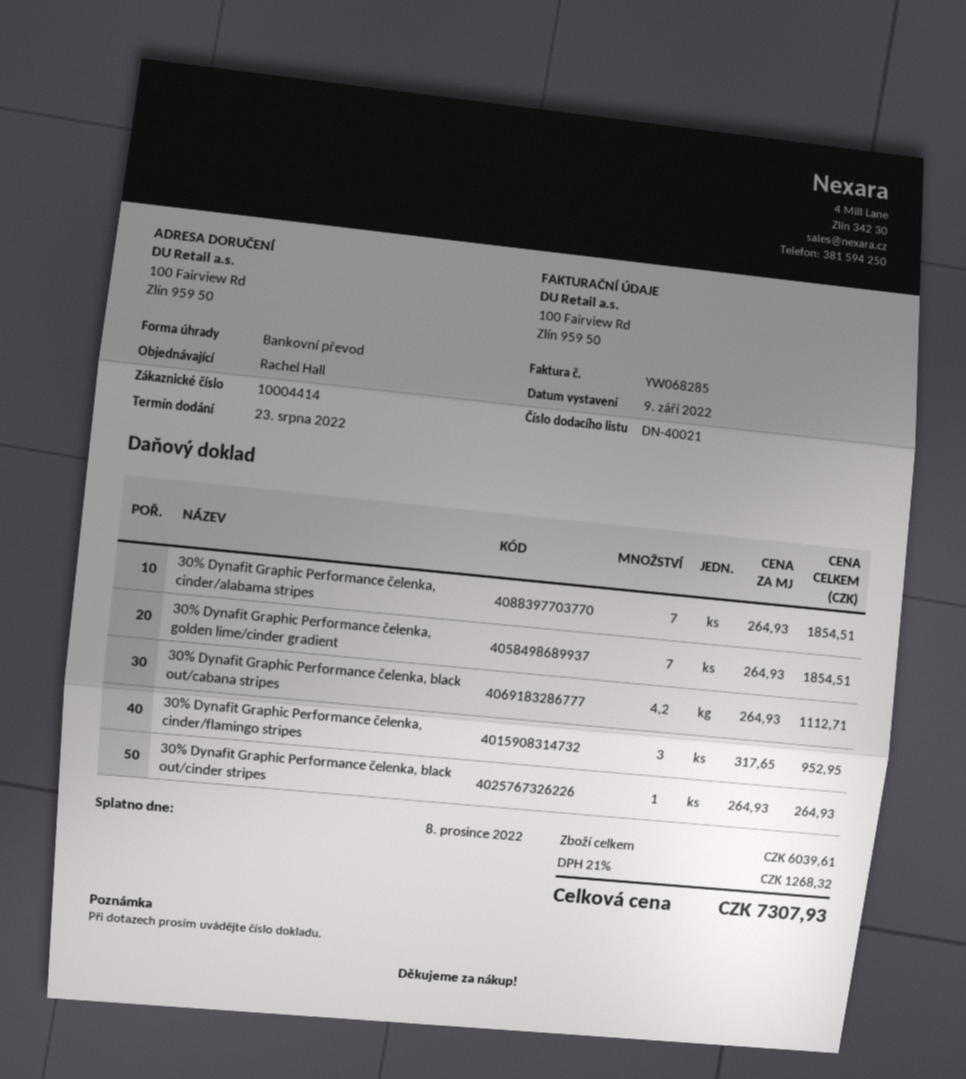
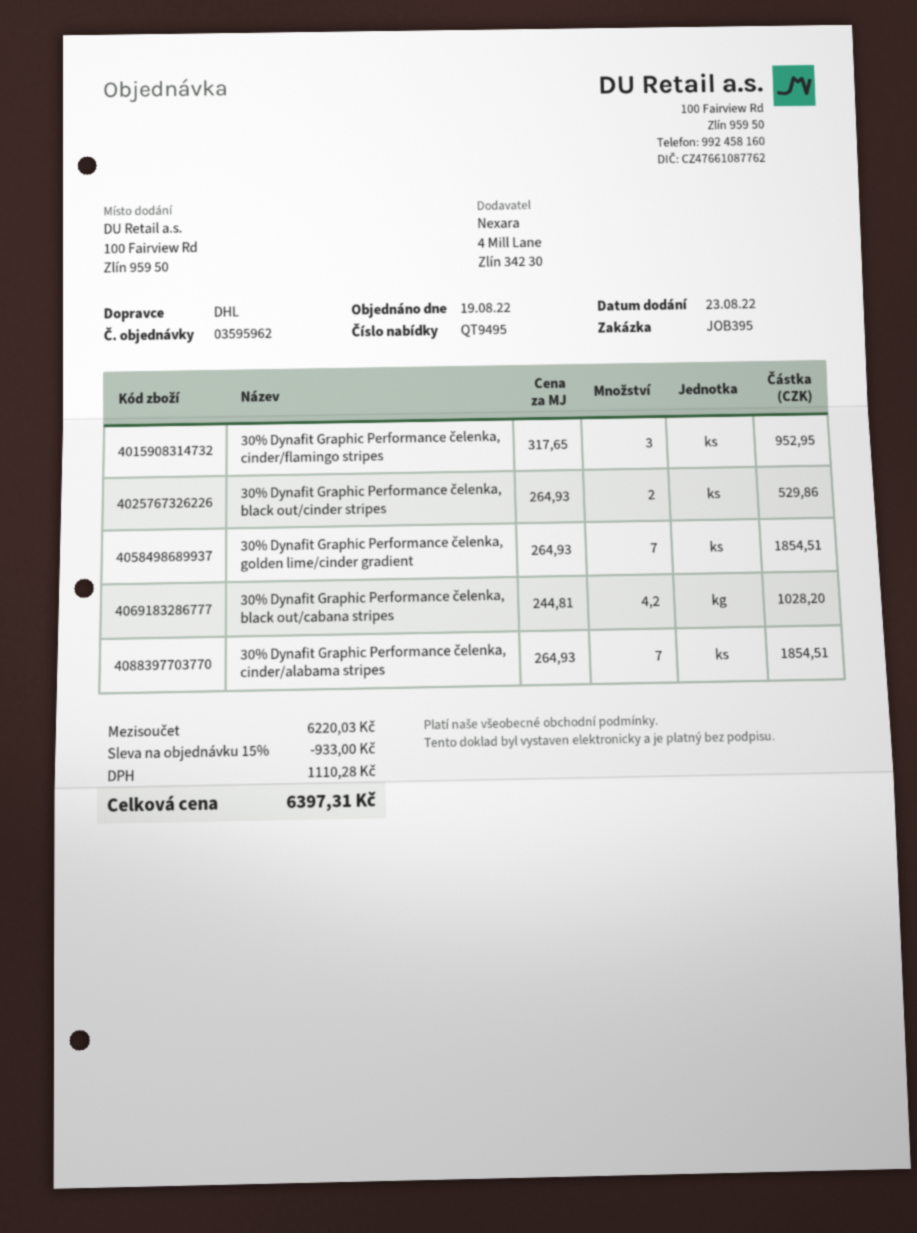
30% Dynafit Graphic Performance čelenka, black out/cabana stripes: 4.2 x 264.93 = 1112.71 -> 4.2 x 244.81 = 1028.20
30% Dynafit Graphic Performance čelenka, black out/cinder stripes: 1 x 264.93 = 264.93 -> 2 x 264.93 = 529.86
subtotal: 6039.61 -> 6220.03
discount: none -> 15% = 933.00
tax: 1268.32 -> 1110.28
total: 7307.93 -> 6397.31

